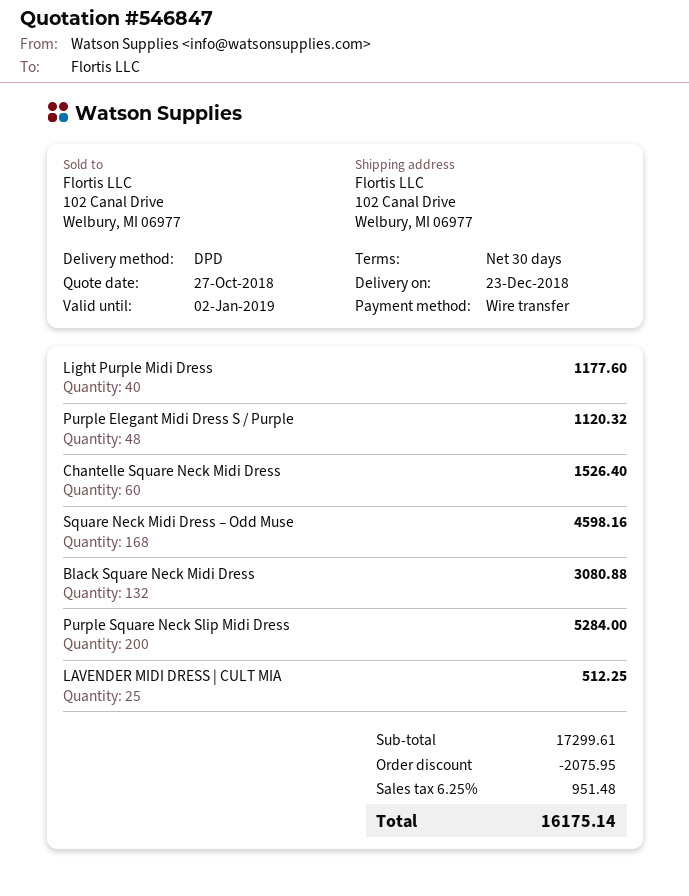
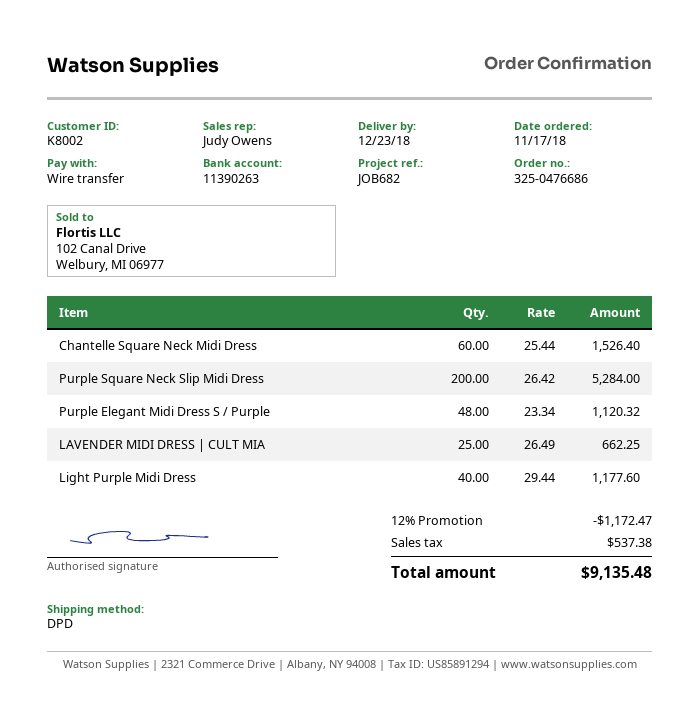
Square Neck Midi Dress – Odd Muse: 168 for 4598.16 -> none
Black Square Neck Midi Dress: 132 for 3080.88 -> none
LAVENDER MIDI DRESS | CULT MIA: 25 for 512.25 -> 25 for 662.25
discount: 2075.95 -> 1172.47
tax: 951.48 -> 537.38
total: 16175.14 -> 9135.48

